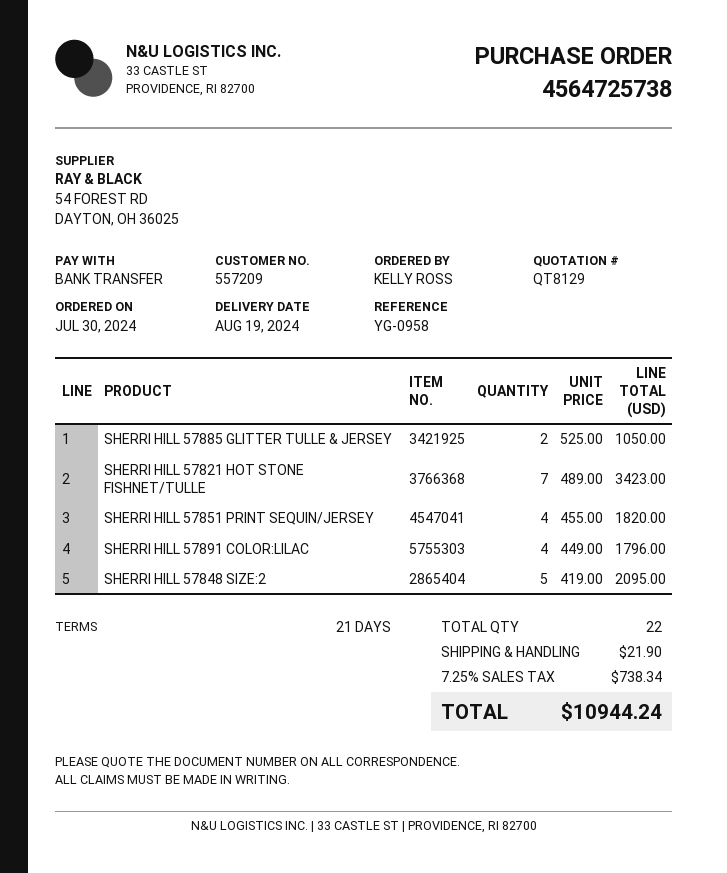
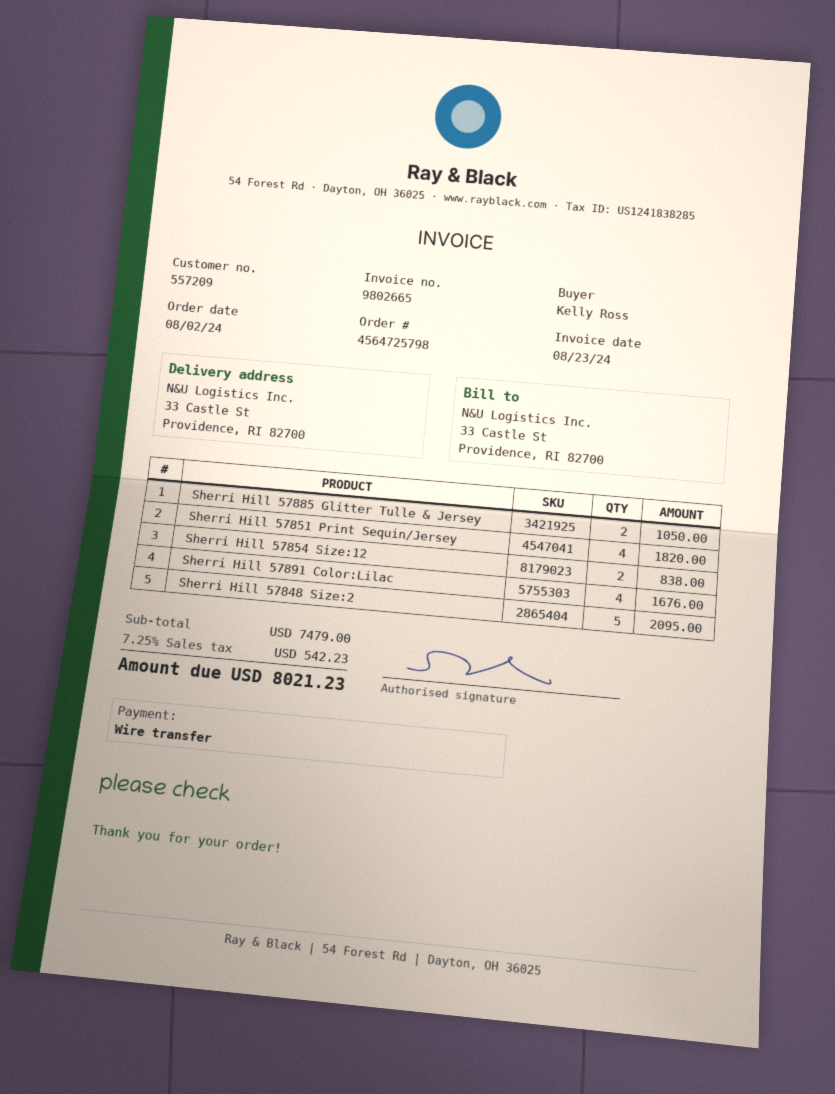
order number: 4564725738 -> 4564725798
order date: 2024-07-30 -> 2024-08-02
SHERRI HILL 57821 HOT STONE FISHNET/TULLE: 7 for 3423.00 -> none
SHERRI HILL 57891 COLOR:LILAC: 4 for 1796.00 -> 4 for 1676.00
Sherri Hill 57854 Size:12: none -> 2 for 838.00
shipping: 21.90 -> none
tax: 7.25% = 738.34 -> 7.25% = 542.23
total: 10944.24 -> 8021.23

